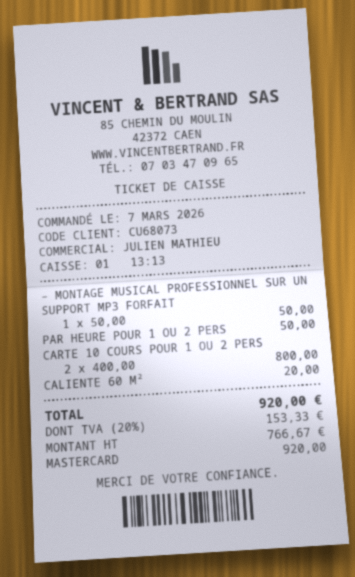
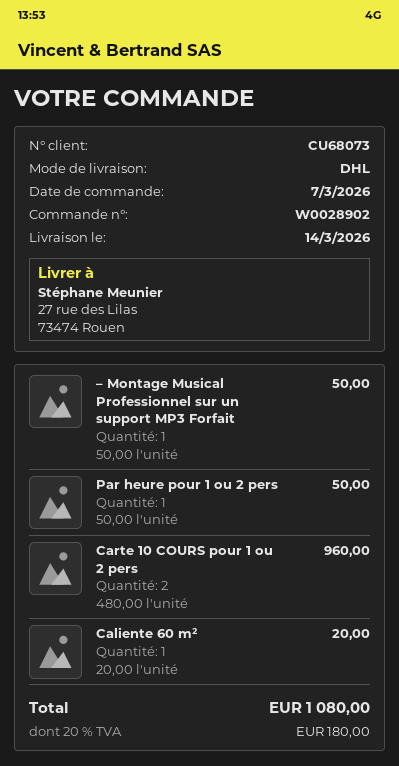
CARTE 10 COURS POUR 1 OU 2 PERS: 2 x 400.00 = 800.00 -> 2 x 480.00 = 960.00
tax: 20% = 153.33 -> 20% = 180.00
total: 920.00 -> 1080.00

